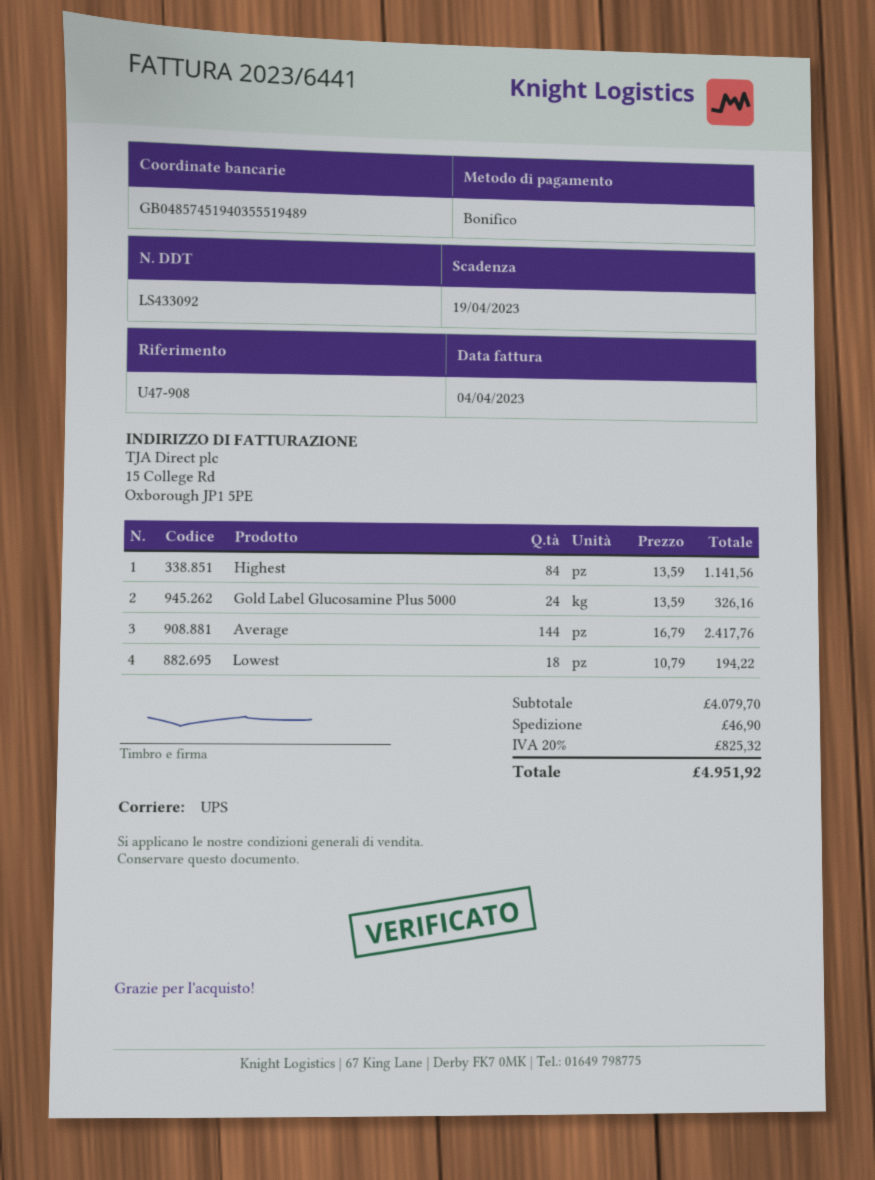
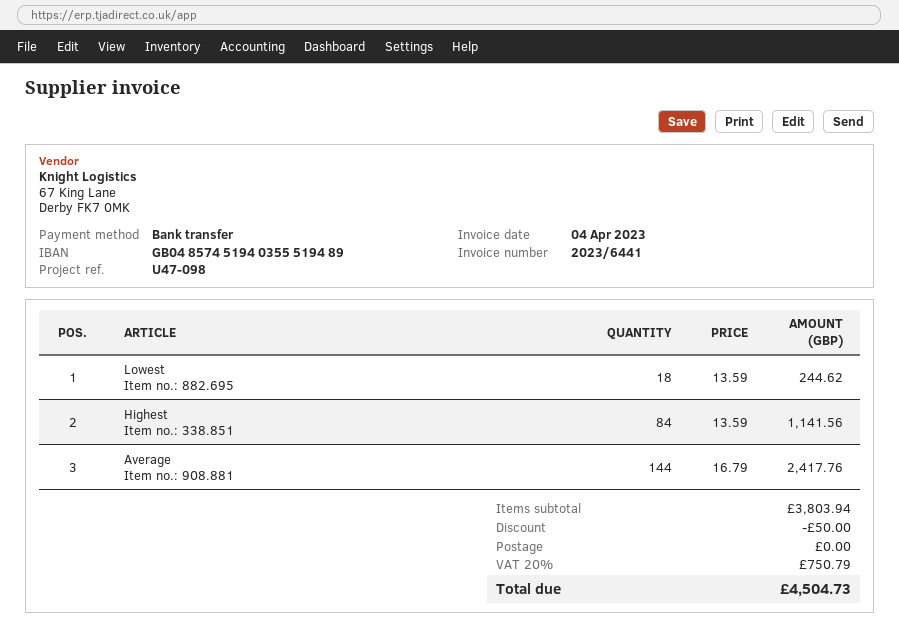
reference: U47-908 -> U47-098
Gold Label Glucosamine Plus 5000: 24 x 13.59 = 326.16 -> none
Lowest: 18 x 10.79 = 194.22 -> 18 x 13.59 = 244.62
subtotal: 4079.70 -> 3803.94
discount: none -> 50.00
shipping: 46.90 -> 0.00
tax: 20% = 825.32 -> 20% = 750.79
total: 4951.92 -> 4504.73

